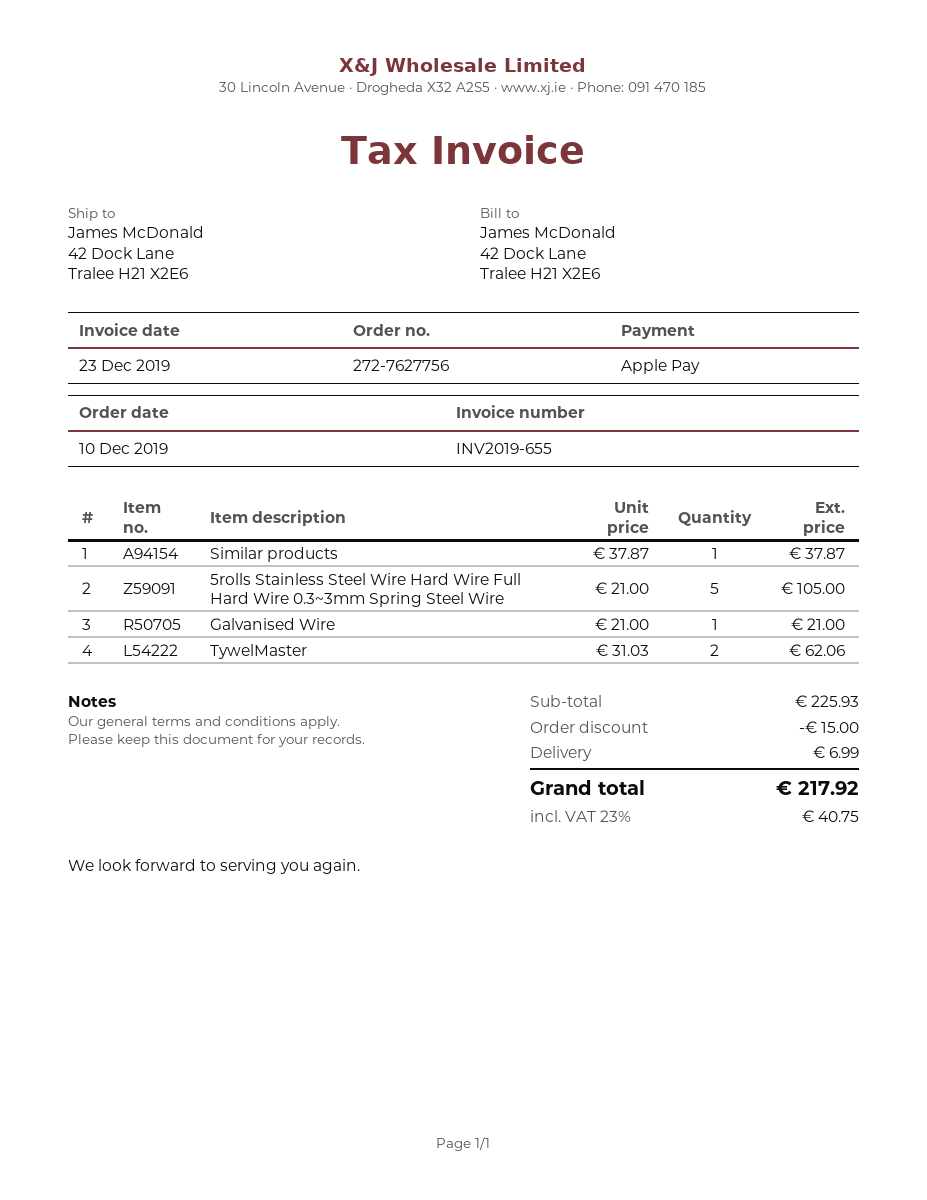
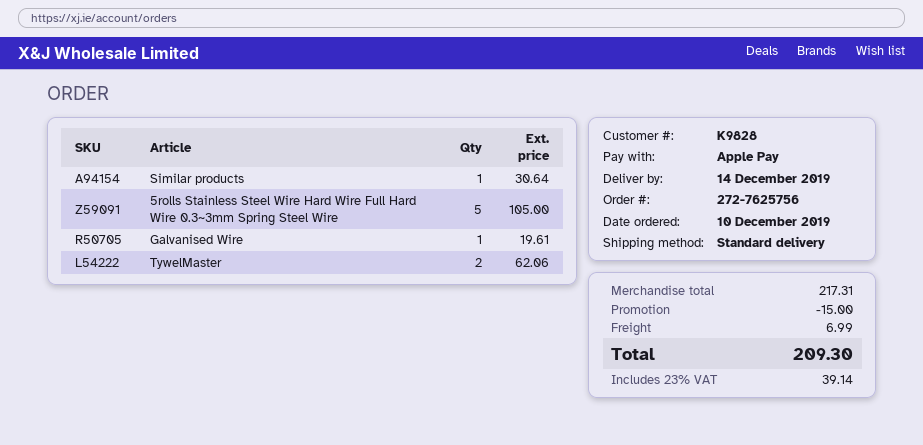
order number: 272-7627756 -> 272-7625756
Similar products: 1 for 37.87 -> 1 for 30.64
Galvanised Wire: 1 for 21.00 -> 1 for 19.61
subtotal: 225.93 -> 217.31
tax: 23% = 40.75 -> 23% = 39.14
total: 217.92 -> 209.30

